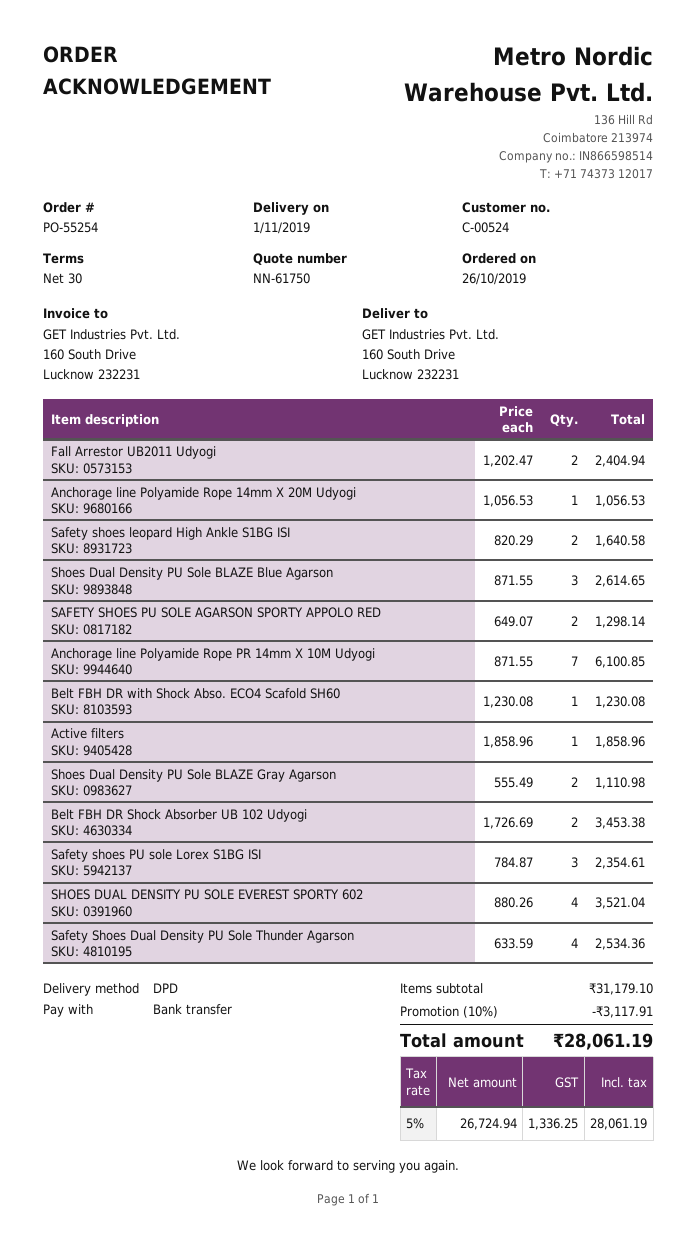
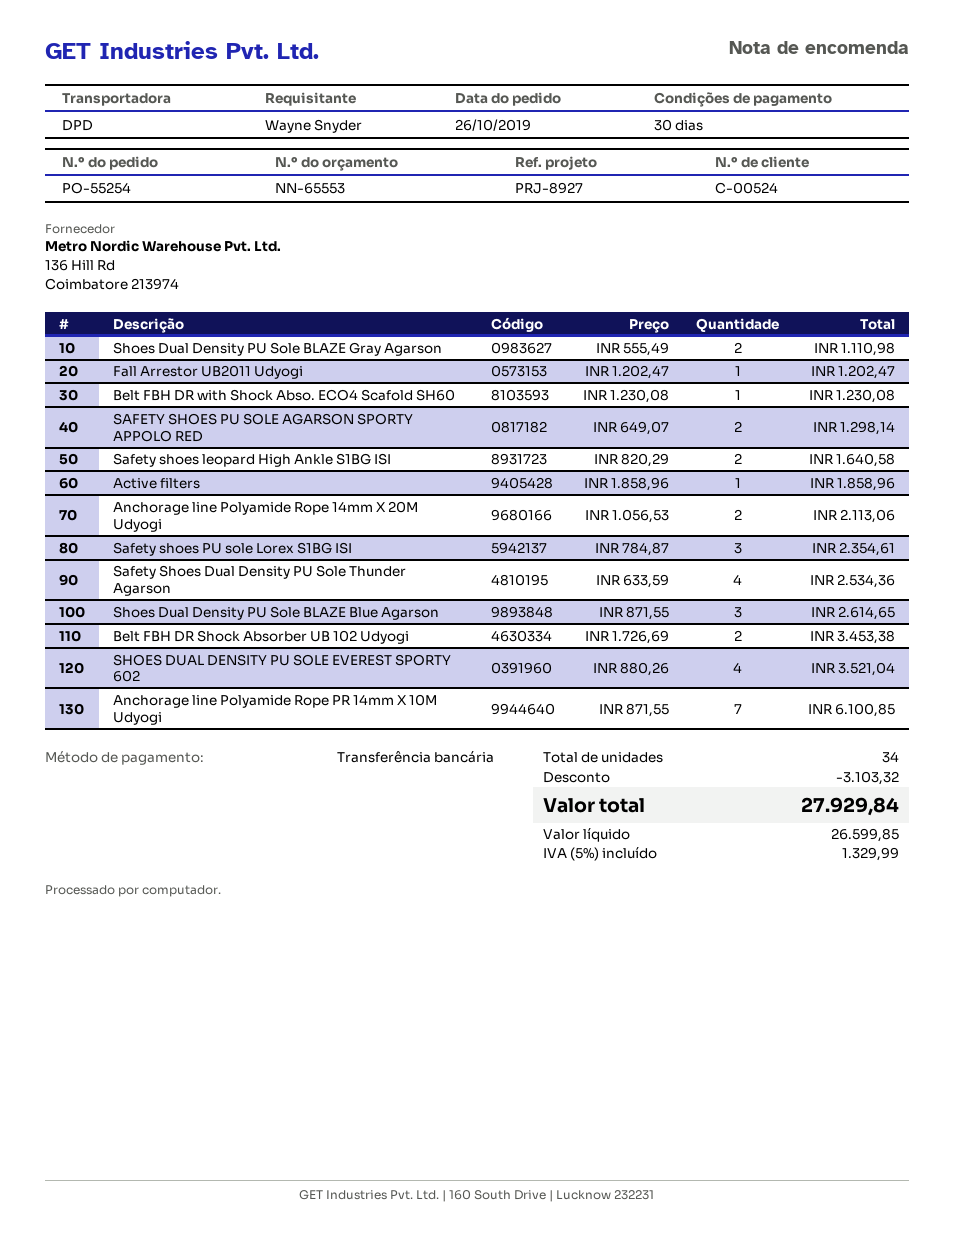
quote number: NN-61750 -> NN-65553
Fall Arrestor UB2011 Udyogi: 2 x 1202.47 = 2404.94 -> 1 x 1202.47 = 1202.47
Anchorage line Polyamide Rope 14mm X 20M Udyogi: 1 x 1056.53 = 1056.53 -> 2 x 1056.53 = 2113.06
discount: 3117.91 -> 3103.32
net: 26724.94 -> 26599.85
tax: 5% = 1336.25 -> 5% = 1329.99
total: 28061.19 -> 27929.84

